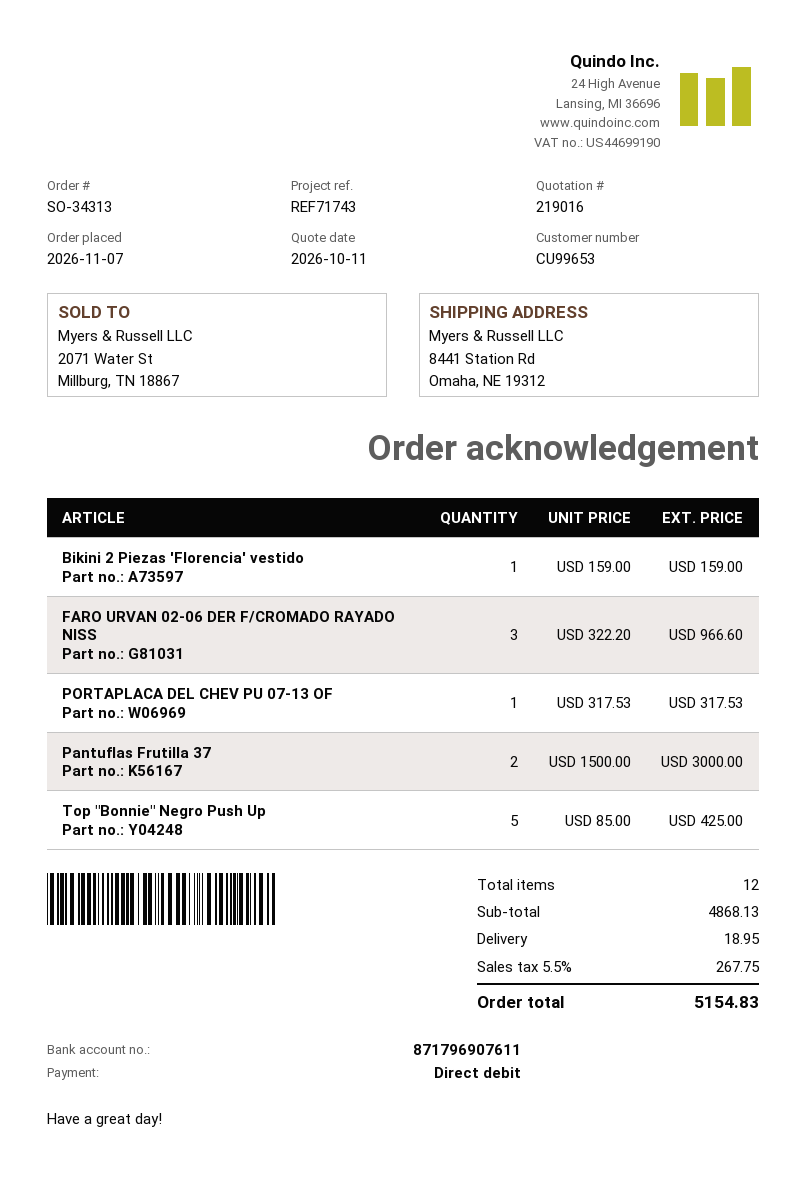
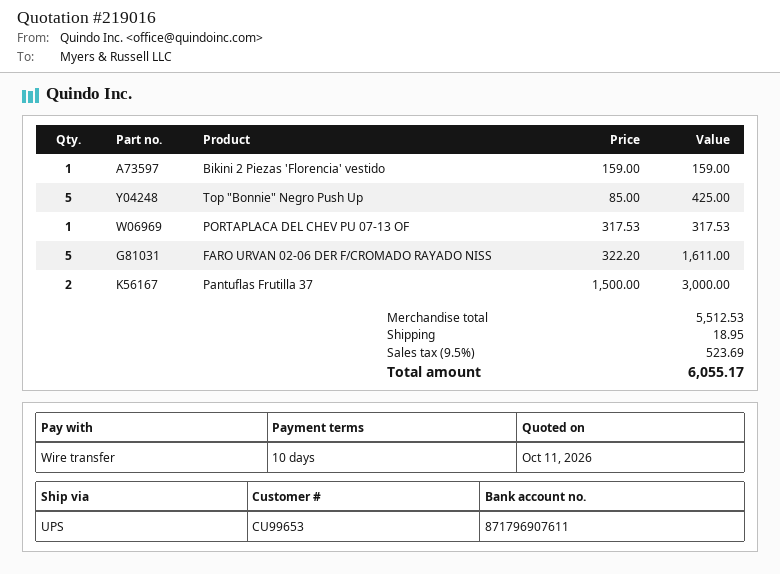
payment method: direct debit -> bank transfer
FARO URVAN 02-06 DER F/CROMADO RAYADO NISS: 3 x 322.20 = 966.60 -> 5 x 322.20 = 1611.00
subtotal: 4868.13 -> 5512.53
tax: 5.5% = 267.75 -> 9.5% = 523.69
total: 5154.83 -> 6055.17

